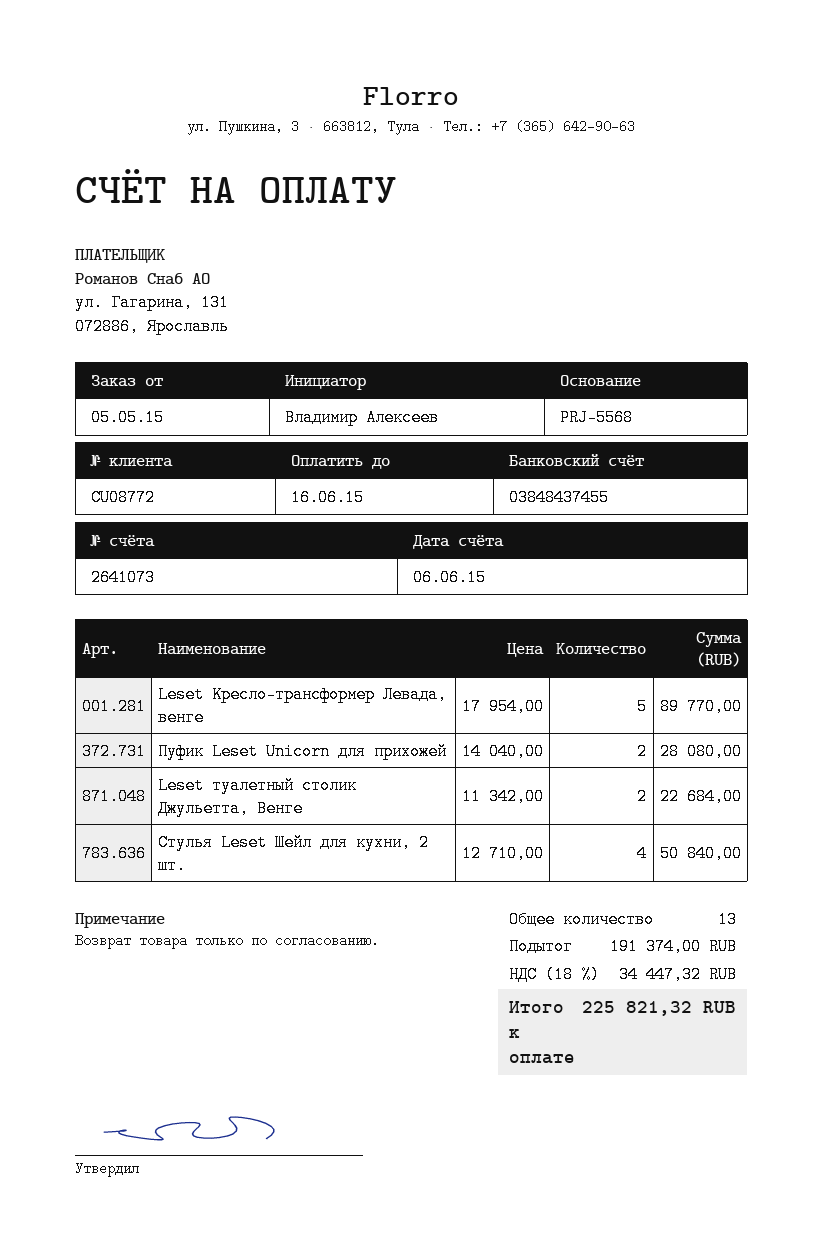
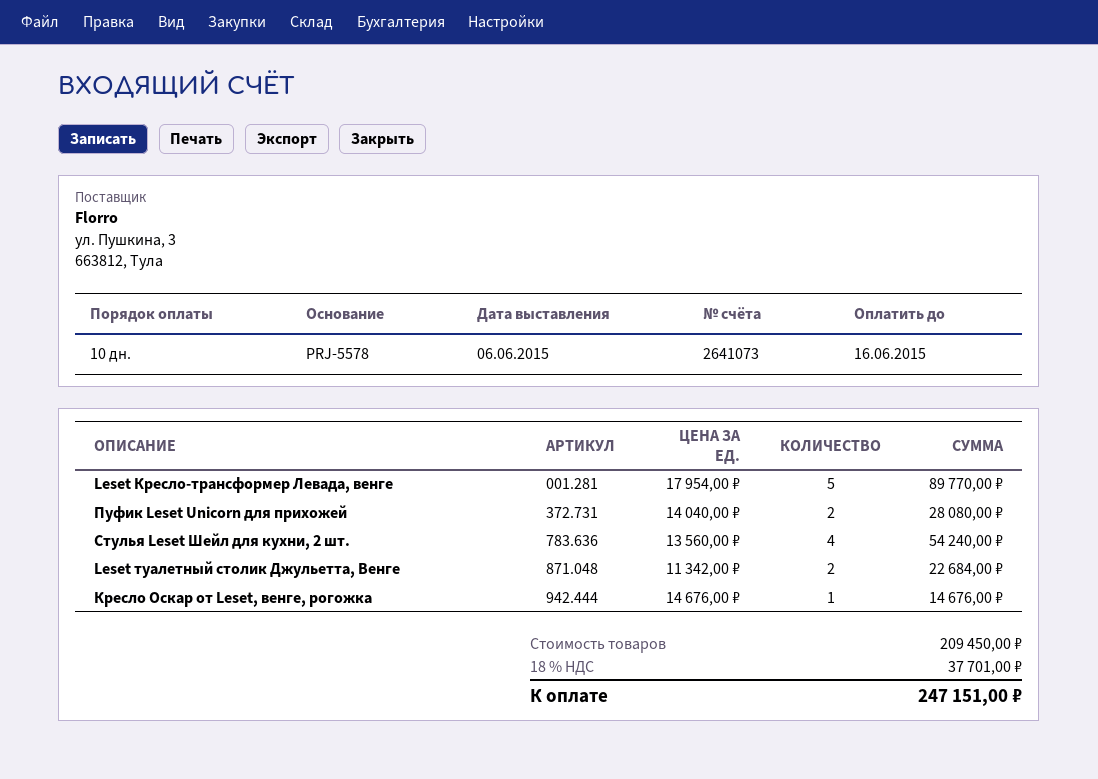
reference: PRJ-5568 -> PRJ-5578
Стулья Leset Шейл для кухни, 2 шт.: 4 x 12710.00 = 50840.00 -> 4 x 13560.00 = 54240.00
Кресло Оскар от Leset, венге, рогожка: none -> 1 x 14676.00 = 14676.00
subtotal: 191374.00 -> 209450.00
tax: 18% = 34447.32 -> 18% = 37701.00
total: 225821.32 -> 247151.00

